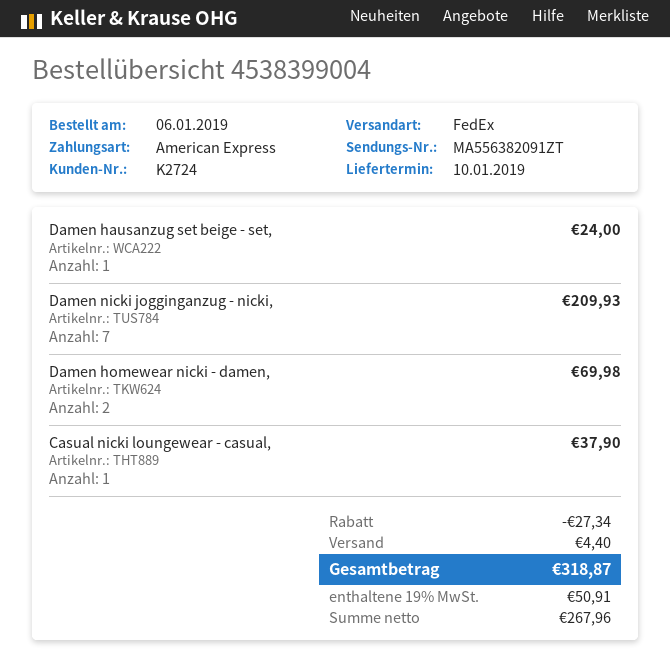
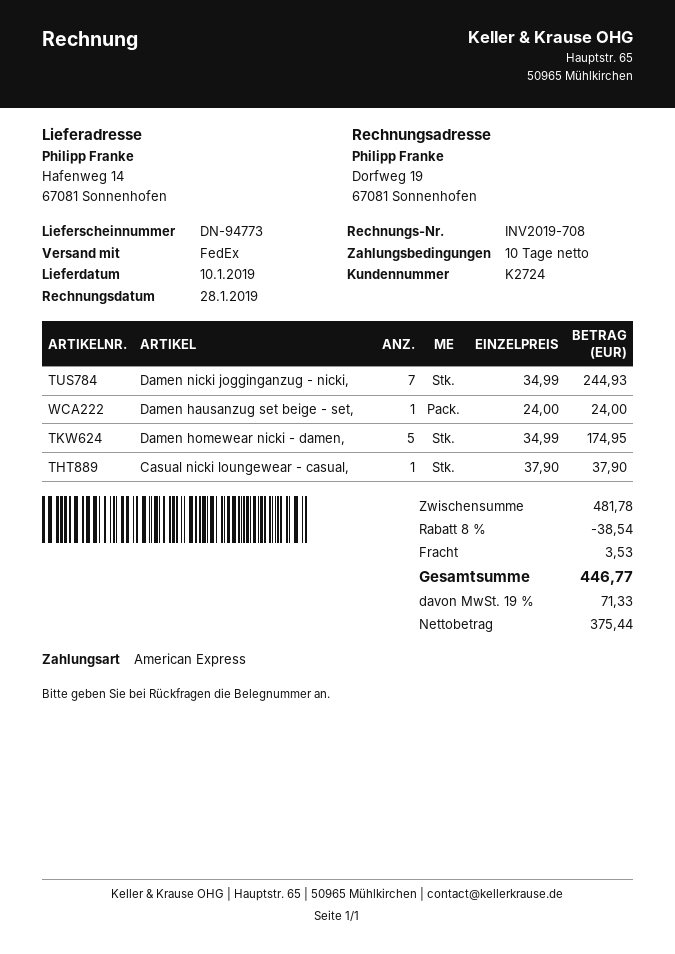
Damen nicki jogginganzug - nicki,: 7 for 209.93 -> 7 for 244.93
Damen homewear nicki - damen,: 2 for 69.98 -> 5 for 174.95
discount: 27.34 -> 38.54
shipping: 4.40 -> 3.53
net: 267.96 -> 375.44
tax: 19% = 50.91 -> 19% = 71.33
total: 318.87 -> 446.77

